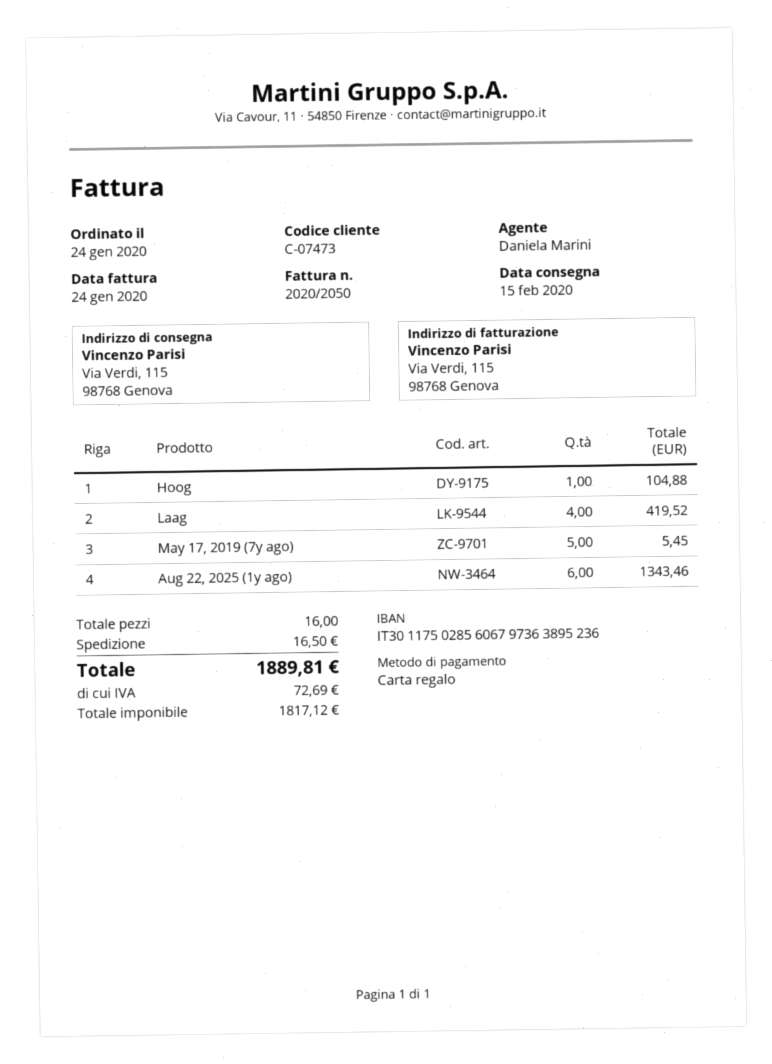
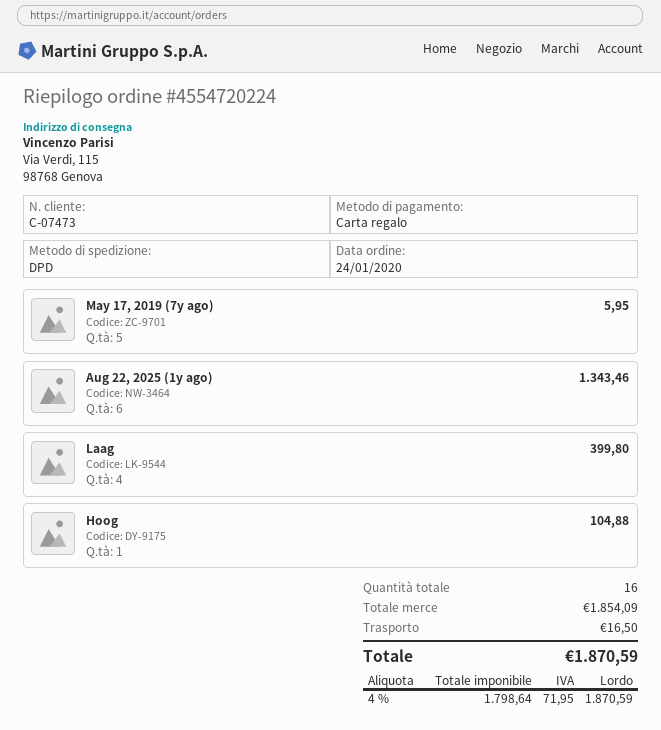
Laag: 4 for 419.52 -> 4 for 399.80
May 17, 2019 (7y ago): 5 for 5.45 -> 5 for 5.95
net: 1817.12 -> 1798.64
tax: 72.69 -> 71.95
total: 1889.81 -> 1870.59

